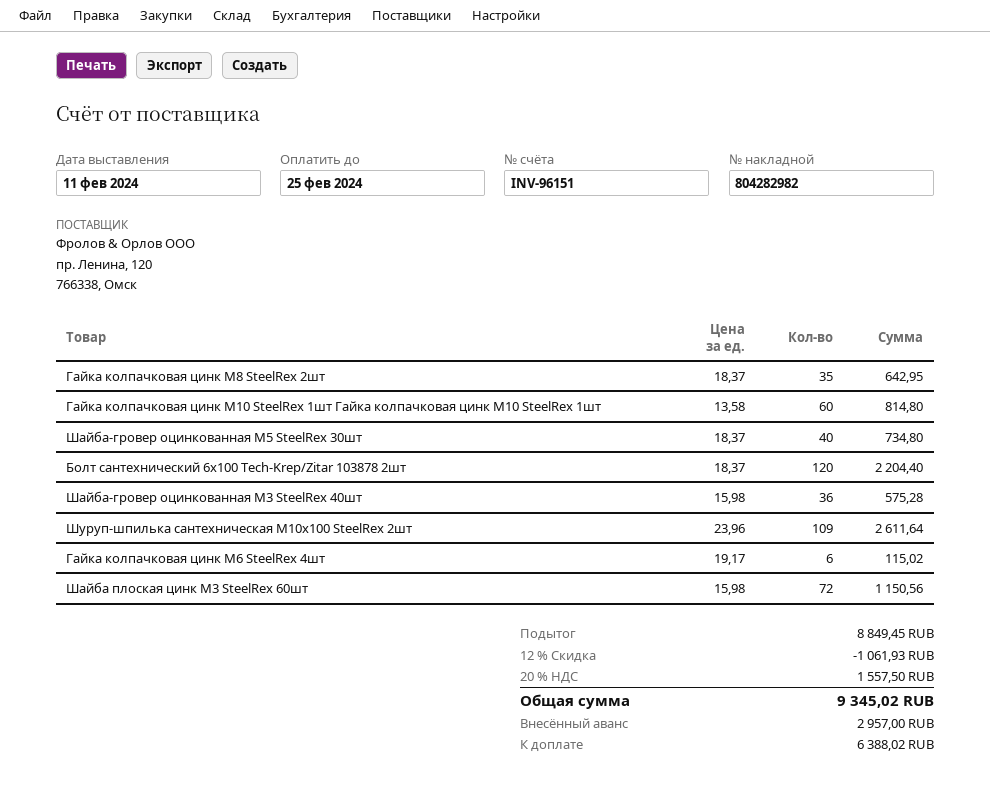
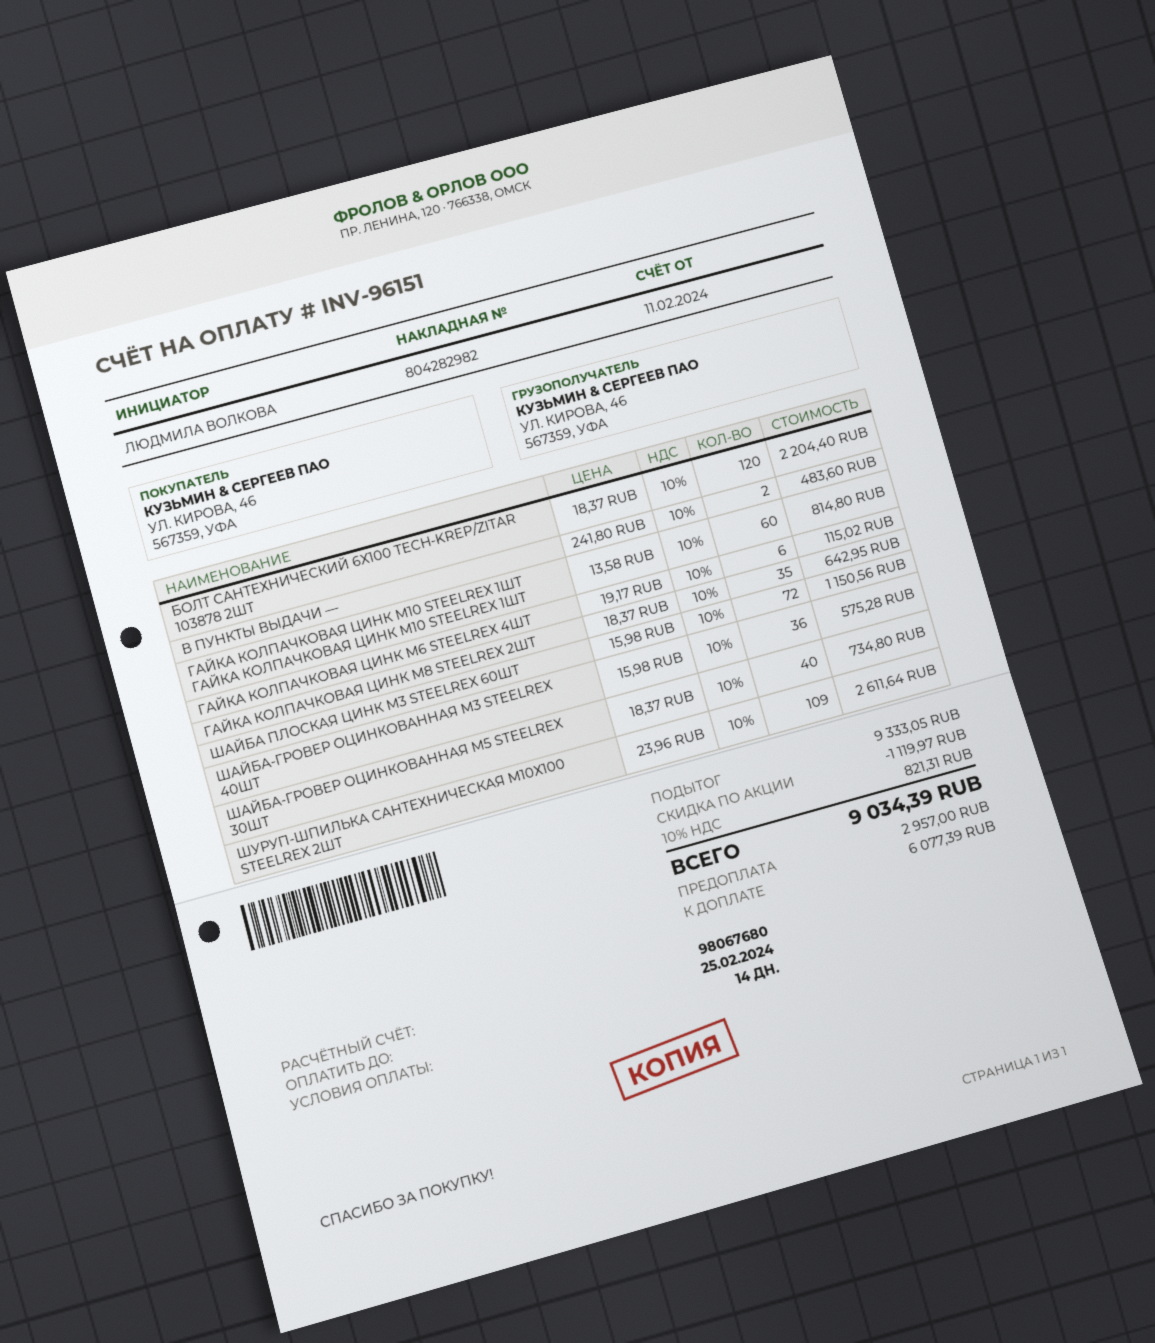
В ПУНКТЫ ВЫДАЧИ —: none -> 2 x 241.80 = 483.60
subtotal: 8849.45 -> 9333.05
discount: 1061.93 -> 1119.97
tax: 20% = 1557.50 -> 10% = 821.31
total: 9345.02 -> 9034.39
balance: 6388.02 -> 6077.39

